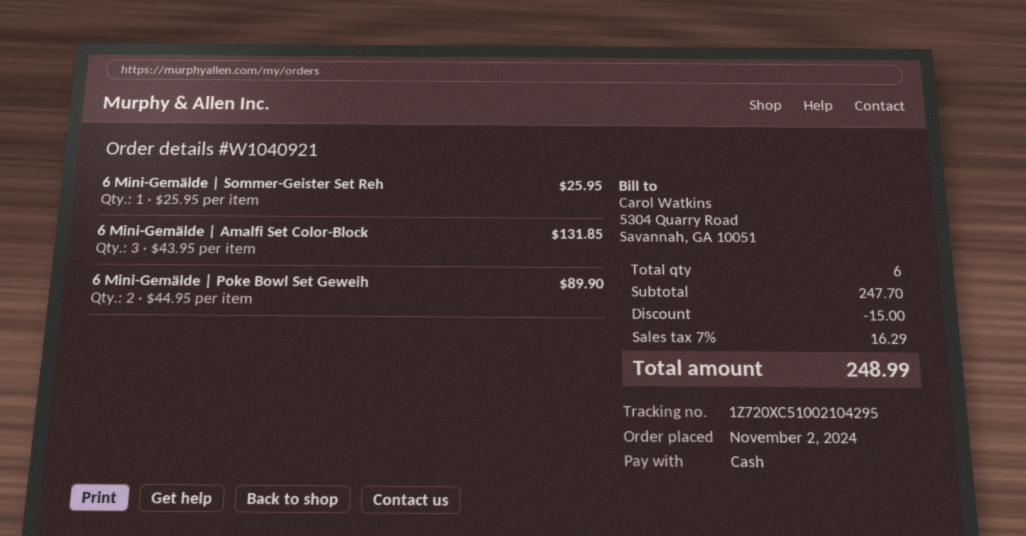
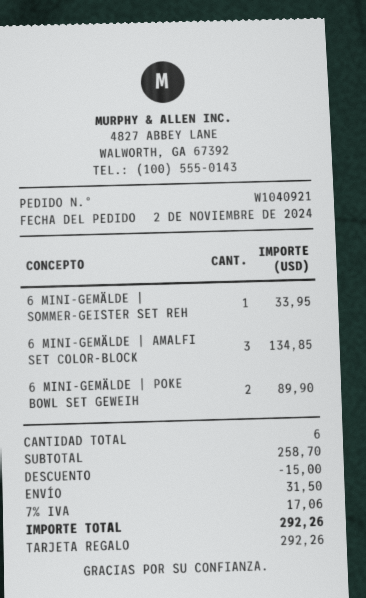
payment method: cash -> gift card
6 Mini-Gemälde | Sommer-Geister Set Reh: 1 for 25.95 -> 1 for 33.95
6 Mini-Gemälde | Amalfi Set Color-Block: 3 for 131.85 -> 3 for 134.85
subtotal: 247.70 -> 258.70
shipping: none -> 31.50
tax: 7% = 16.29 -> 7% = 17.06
total: 248.99 -> 292.26

